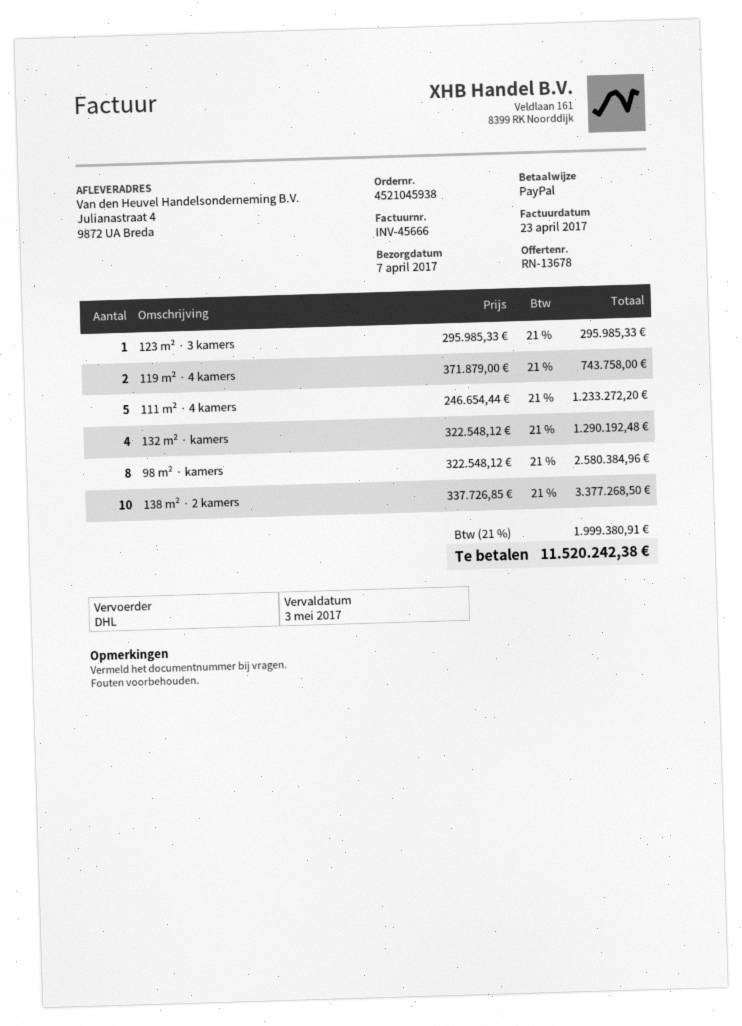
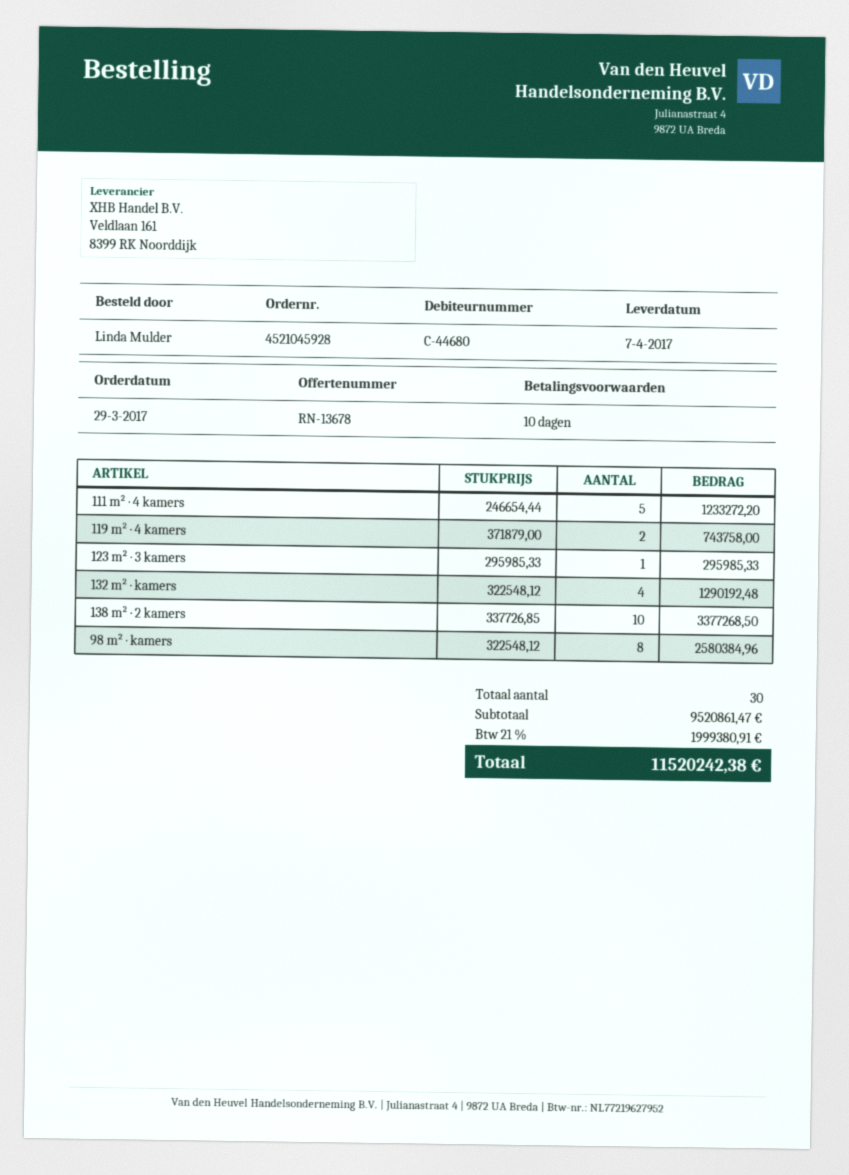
order number: 4521045938 -> 4521045928

